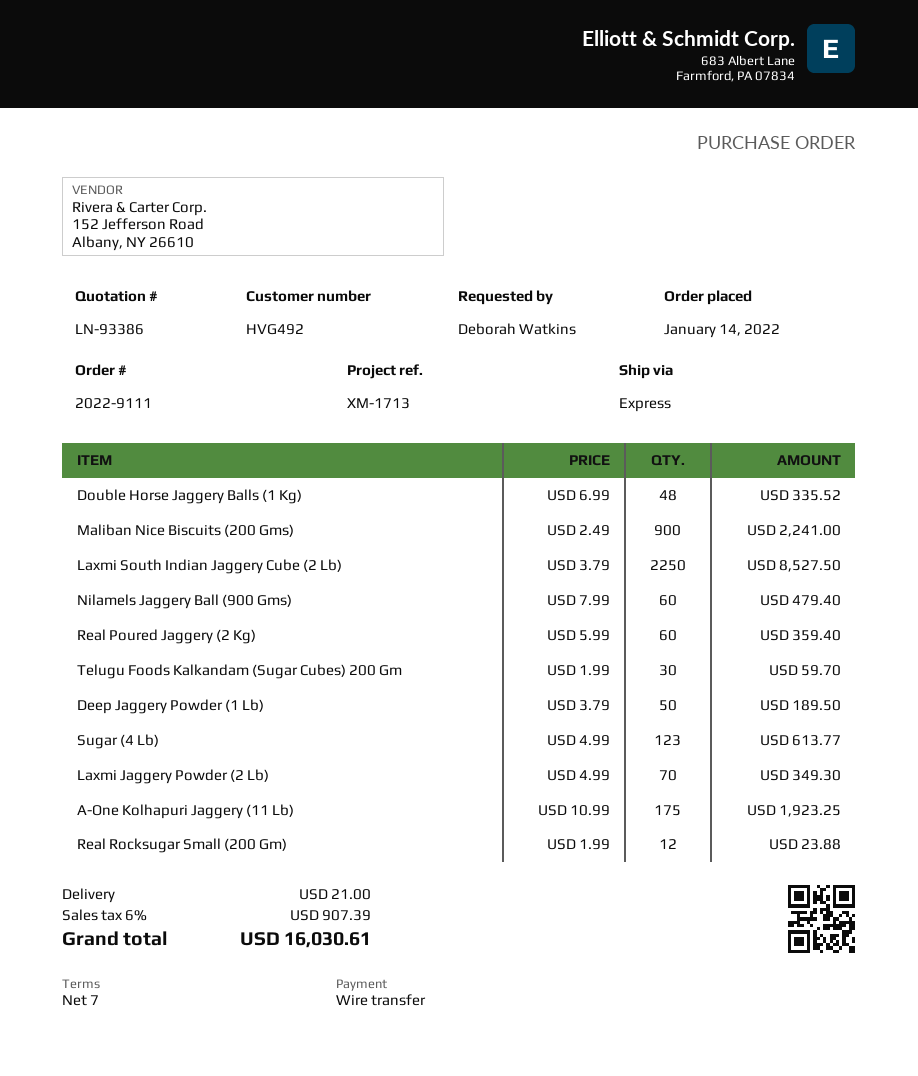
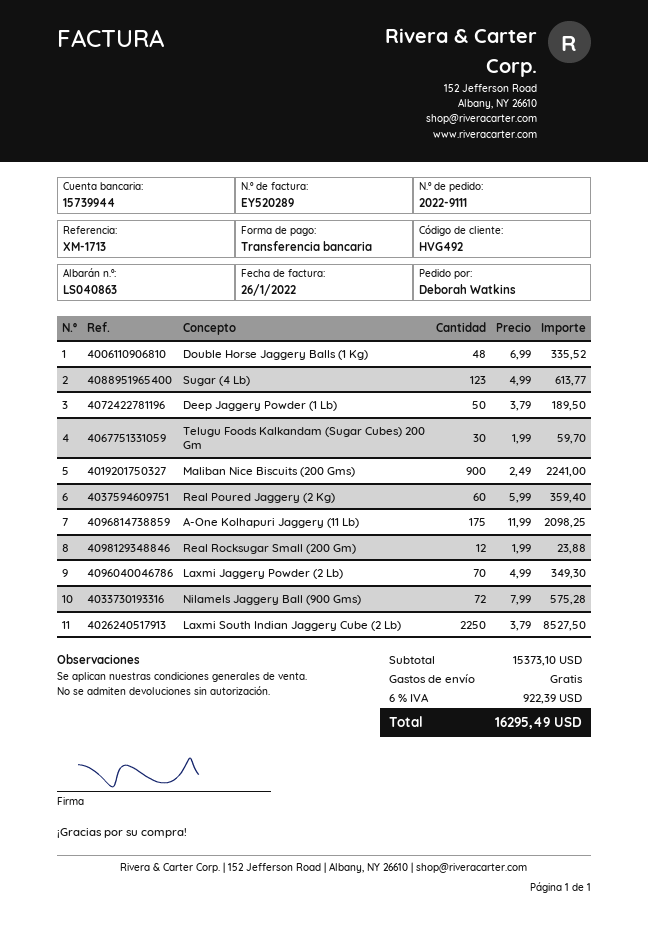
Nilamels Jaggery Ball (900 Gms): 60 x 7.99 = 479.40 -> 72 x 7.99 = 575.28
A-One Kolhapuri Jaggery (11 Lb): 175 x 10.99 = 1923.25 -> 175 x 11.99 = 2098.25
shipping: 21.00 -> 0.00
tax: 6% = 907.39 -> 6% = 922.39
total: 16030.61 -> 16295.49

